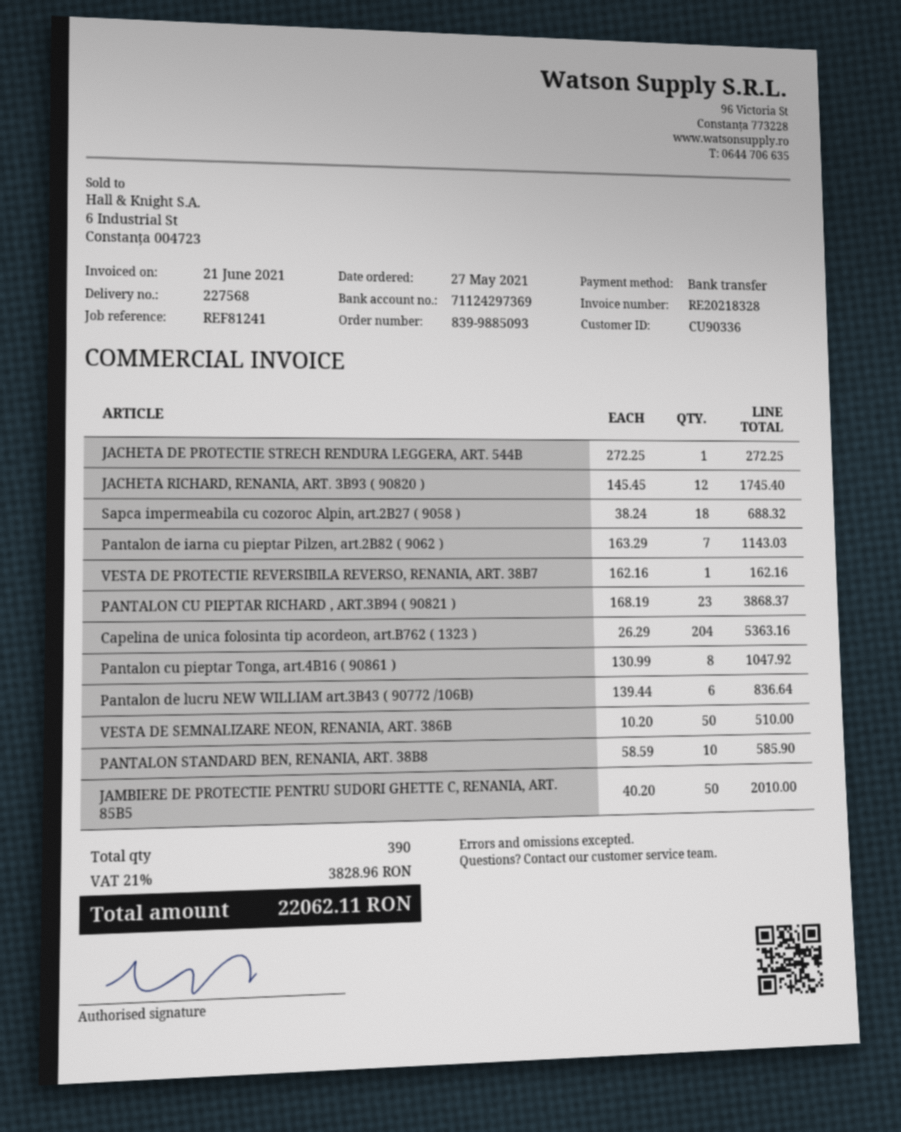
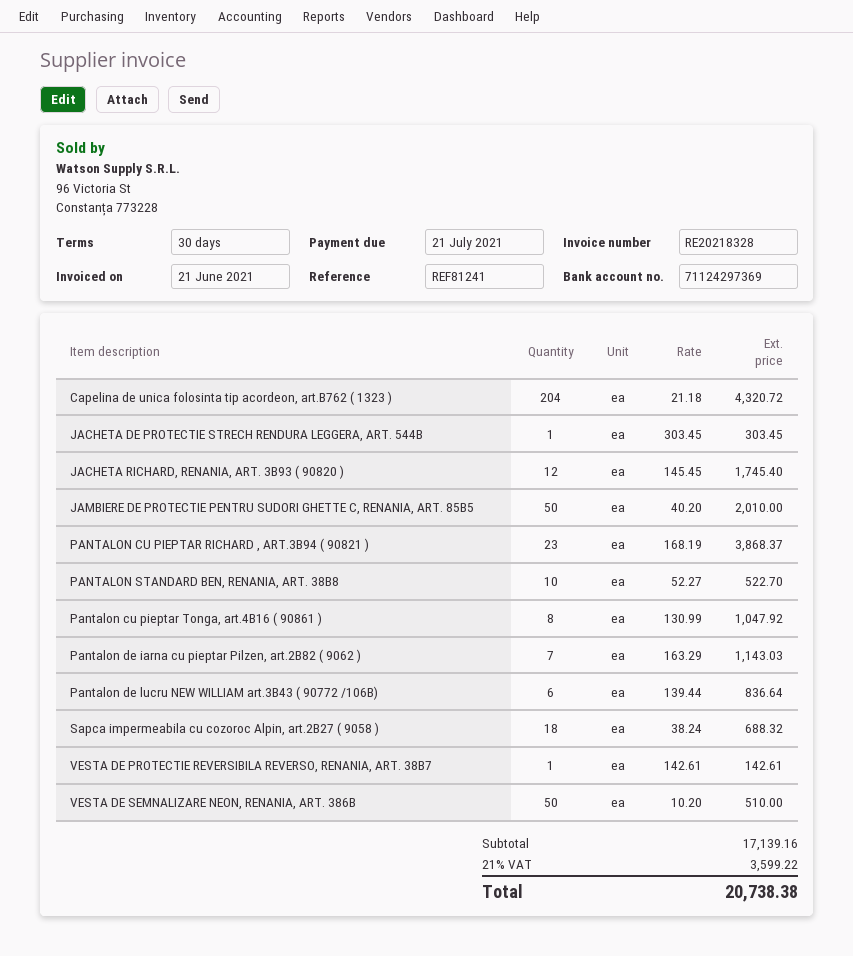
JACHETA DE PROTECTIE STRECH RENDURA LEGGERA, ART. 544B: 1 x 272.25 = 272.25 -> 1 x 303.45 = 303.45
VESTA DE PROTECTIE REVERSIBILA REVERSO, RENANIA, ART. 38B7: 1 x 162.16 = 162.16 -> 1 x 142.61 = 142.61
Capelina de unica folosinta tip acordeon, art.B762 ( 1323 ): 204 x 26.29 = 5363.16 -> 204 x 21.18 = 4320.72
PANTALON STANDARD BEN, RENANIA, ART. 38B8: 10 x 58.59 = 585.90 -> 10 x 52.27 = 522.70
tax: 21% = 3828.96 -> 21% = 3599.22
total: 22062.11 -> 20738.38

